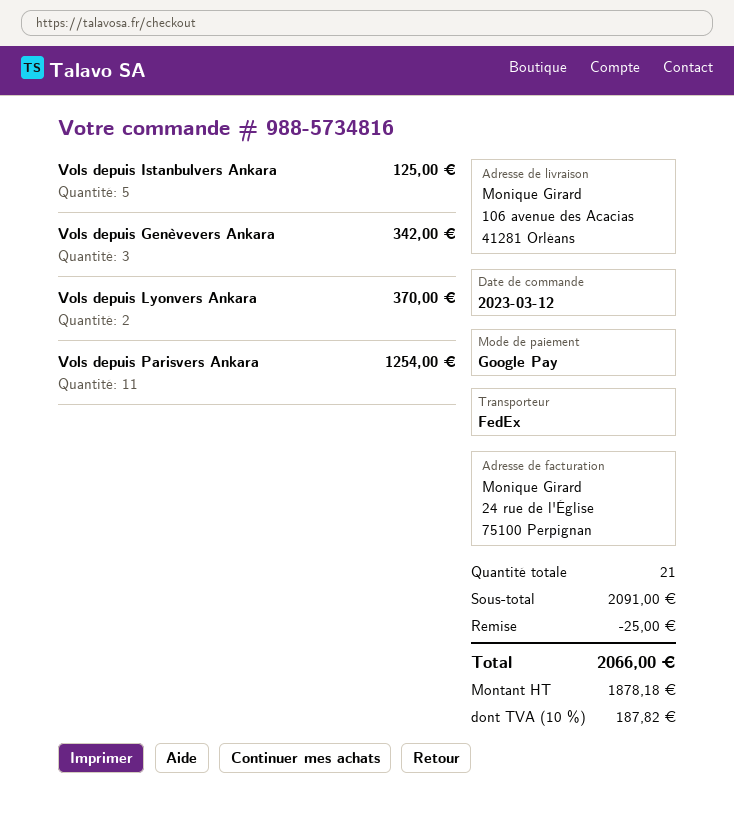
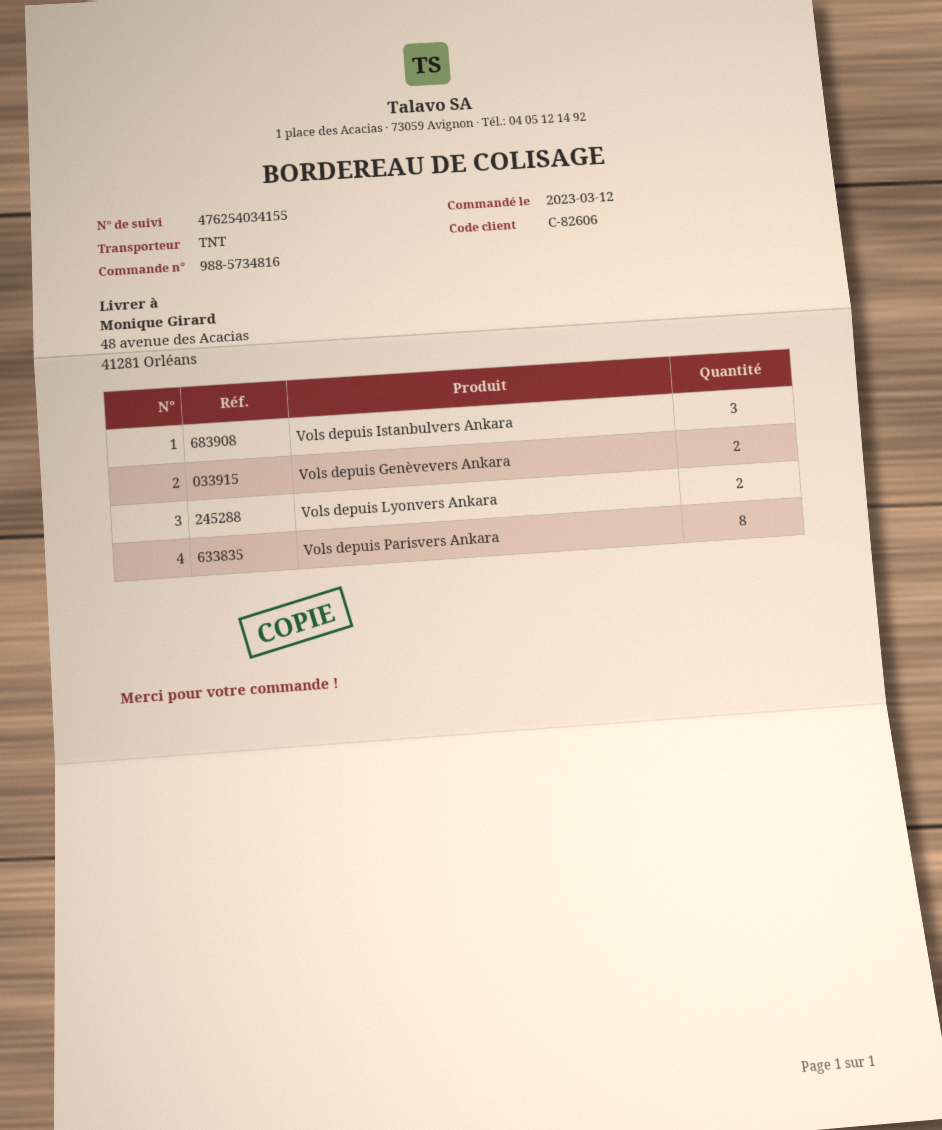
shipping method: FedEx -> TNT
ship to: 106 avenue des Acacias, 41281 Orléans -> 48 avenue des Acacias, 41281 Orléans
Vols depuis Istanbulvers Ankara: 5 -> 3
Vols depuis Genèvevers Ankara: 3 -> 2
Vols depuis Parisvers Ankara: 11 -> 8

